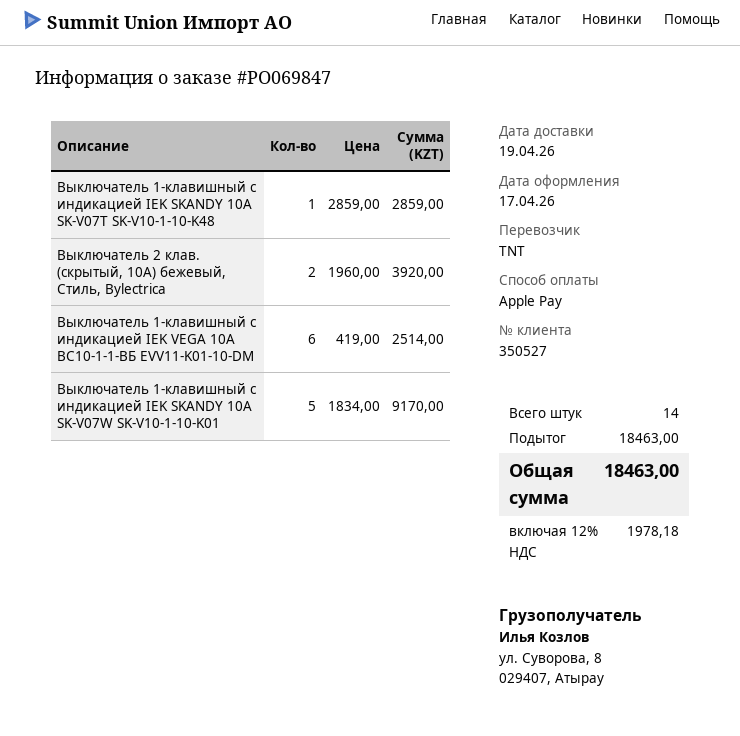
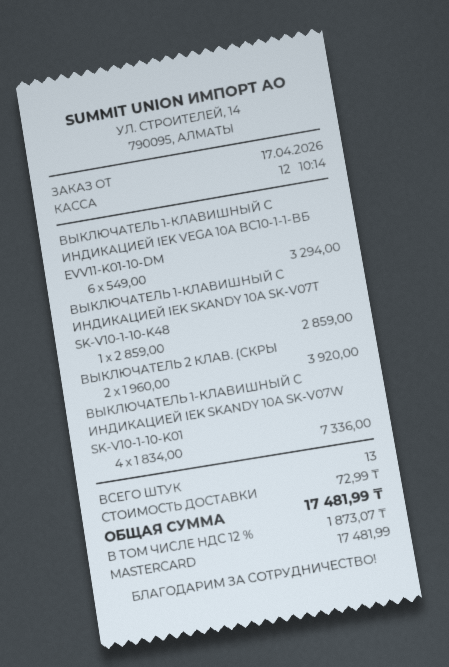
payment method: Apple Pay -> Mastercard
Выключатель 1-клавишный с индикацией IEK VEGA 10А ВС10-1-1-ВБ EVV11-K01-10-DM: 6 x 419.00 = 2514.00 -> 6 x 549.00 = 3294.00
Выключатель 1-клавишный с индикацией IEK SKANDY 10А SK-V07W SK-V10-1-10-K01: 5 x 1834.00 = 9170.00 -> 4 x 1834.00 = 7336.00
total quantity: 14 -> 13
shipping: none -> 72.99
tax: 12% = 1978.18 -> 12% = 1873.07
total: 18463.00 -> 17481.99

